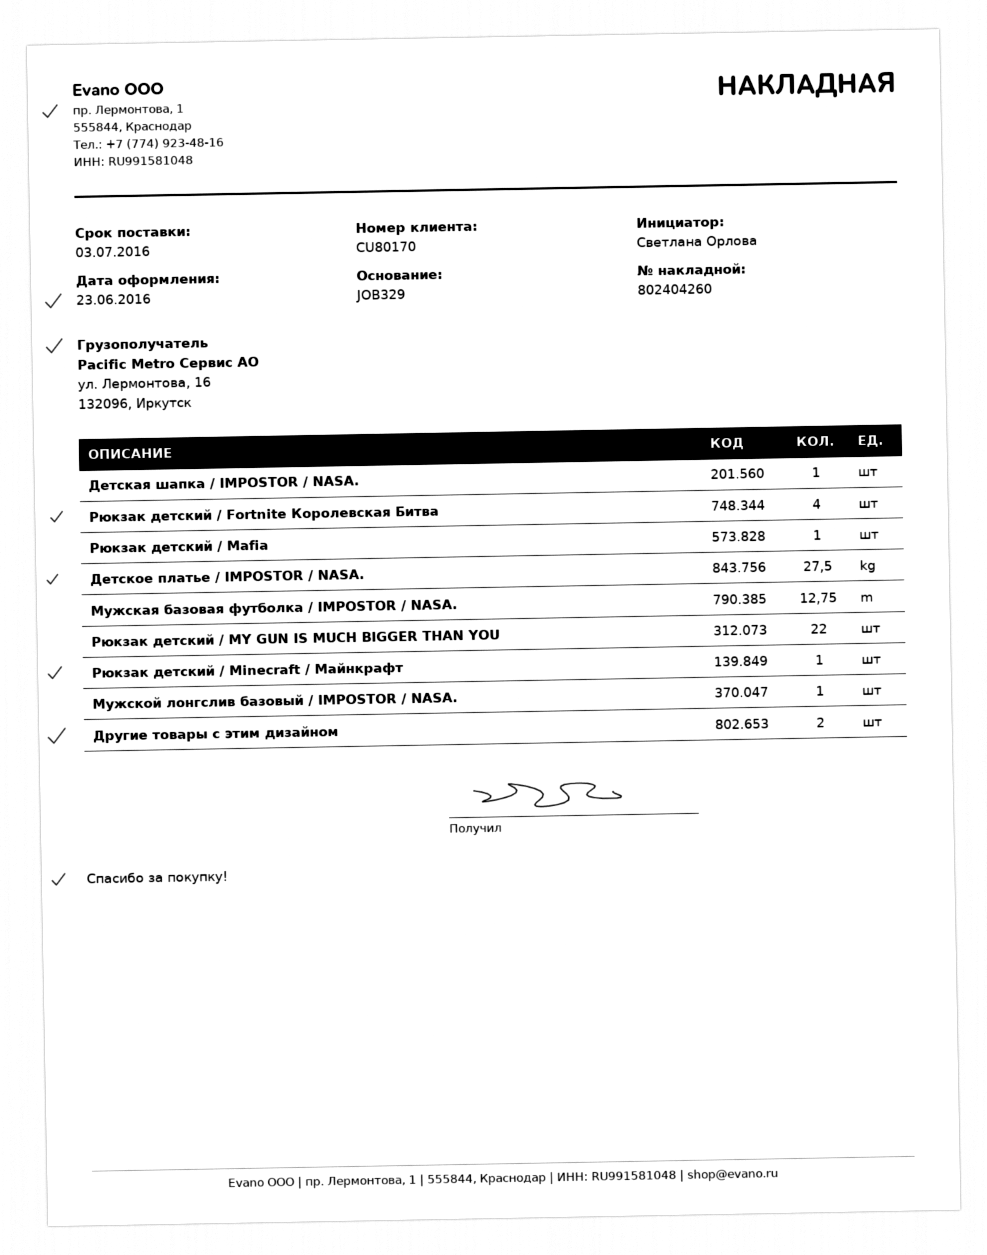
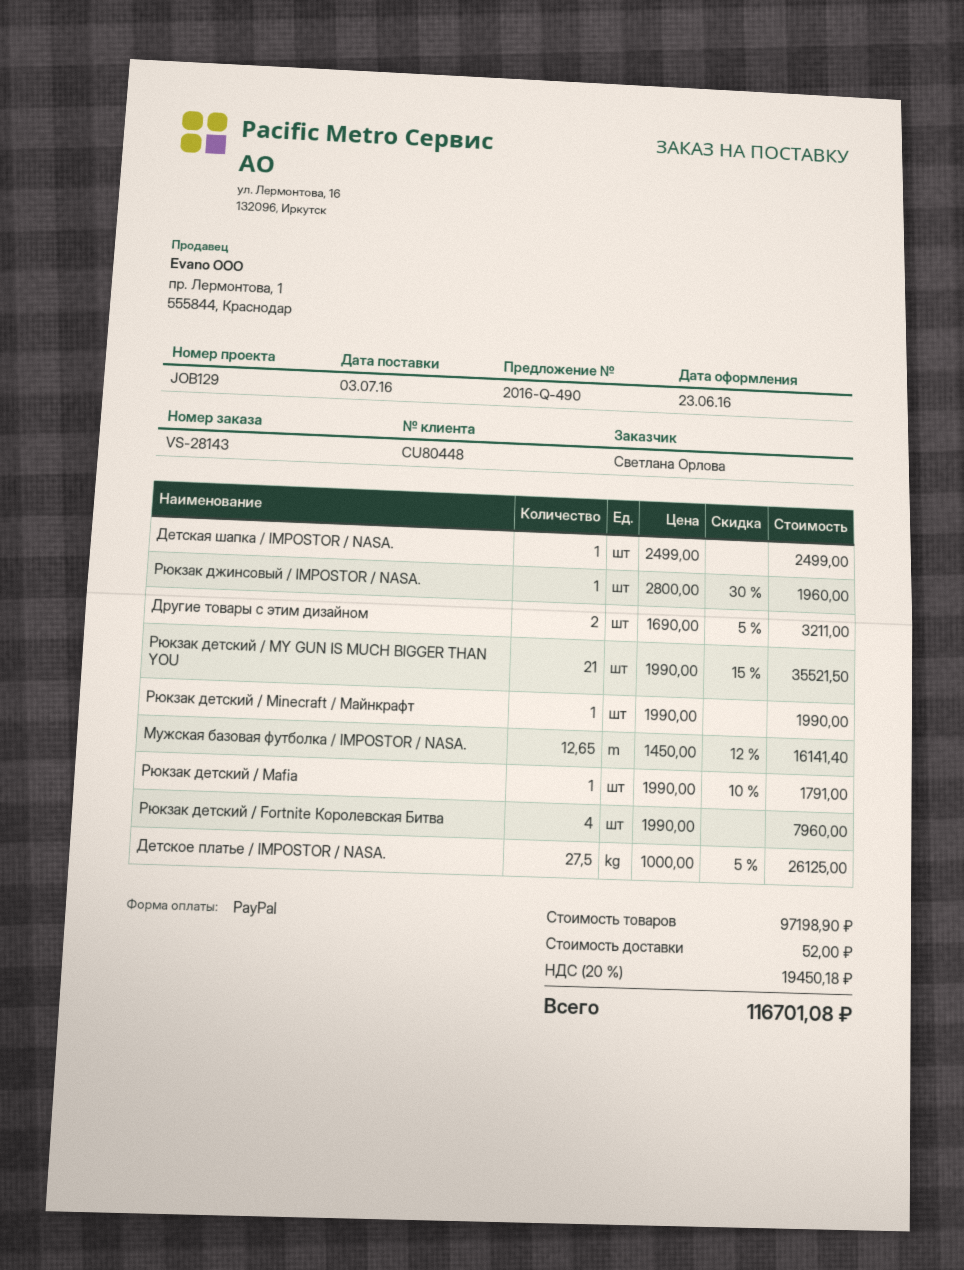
customer number: CU80170 -> CU80448
reference: JOB329 -> JOB129
Мужская базовая футболка / IMPOSTOR / NASA.: 12.75 -> 12.65
Рюкзак детский / MY GUN IS MUCH BIGGER THAN YOU: 22 -> 21
Мужской лонгслив базовый / IMPOSTOR / NASA.: 1 -> none
Рюкзак джинсовый / IMPOSTOR / NASA.: none -> 1

